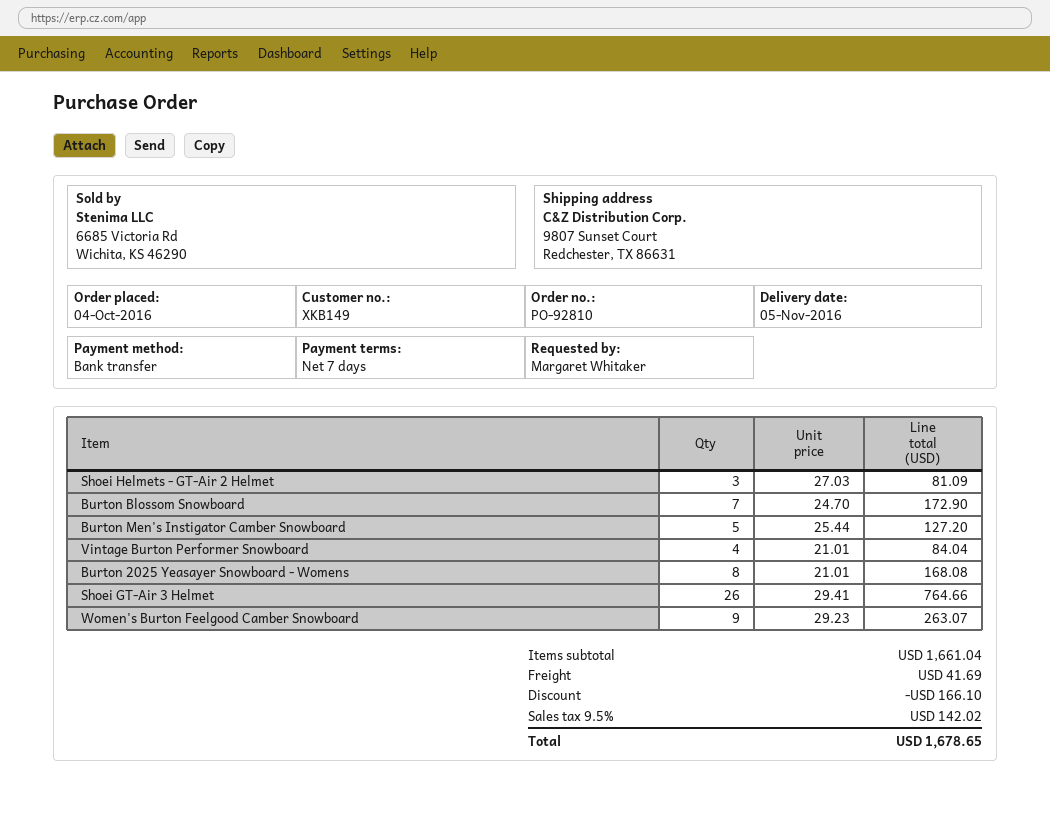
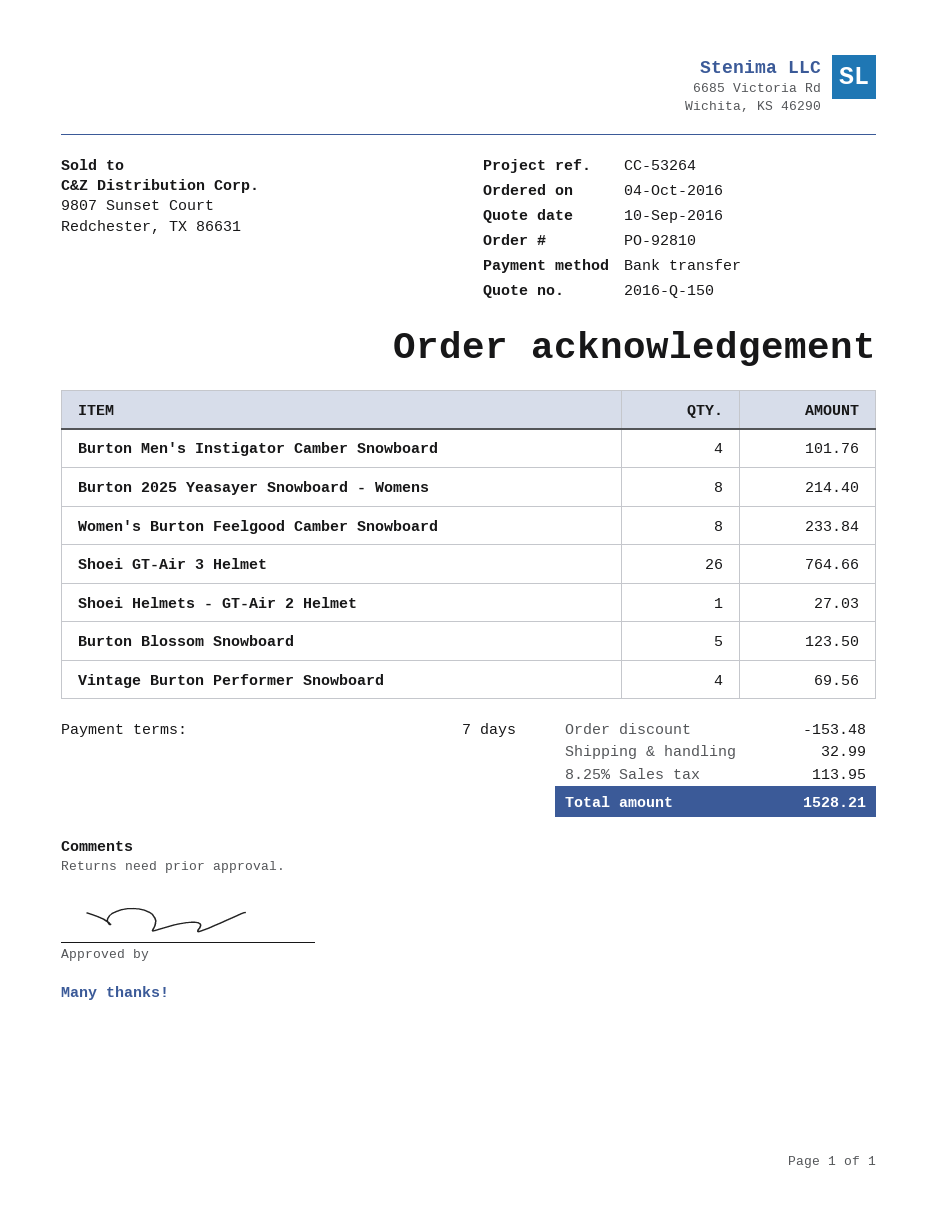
Shoei Helmets - GT-Air 2 Helmet: 3 for 81.09 -> 1 for 27.03
Burton Blossom Snowboard: 7 for 172.90 -> 5 for 123.50
Burton Men's Instigator Camber Snowboard: 5 for 127.20 -> 4 for 101.76
Vintage Burton Performer Snowboard: 4 for 84.04 -> 4 for 69.56
Burton 2025 Yeasayer Snowboard - Womens: 8 for 168.08 -> 8 for 214.40
Women's Burton Feelgood Camber Snowboard: 9 for 263.07 -> 8 for 233.84
discount: 166.10 -> 153.48
shipping: 41.69 -> 32.99
tax: 9.5% = 142.02 -> 8.25% = 113.95
total: 1678.65 -> 1528.21

